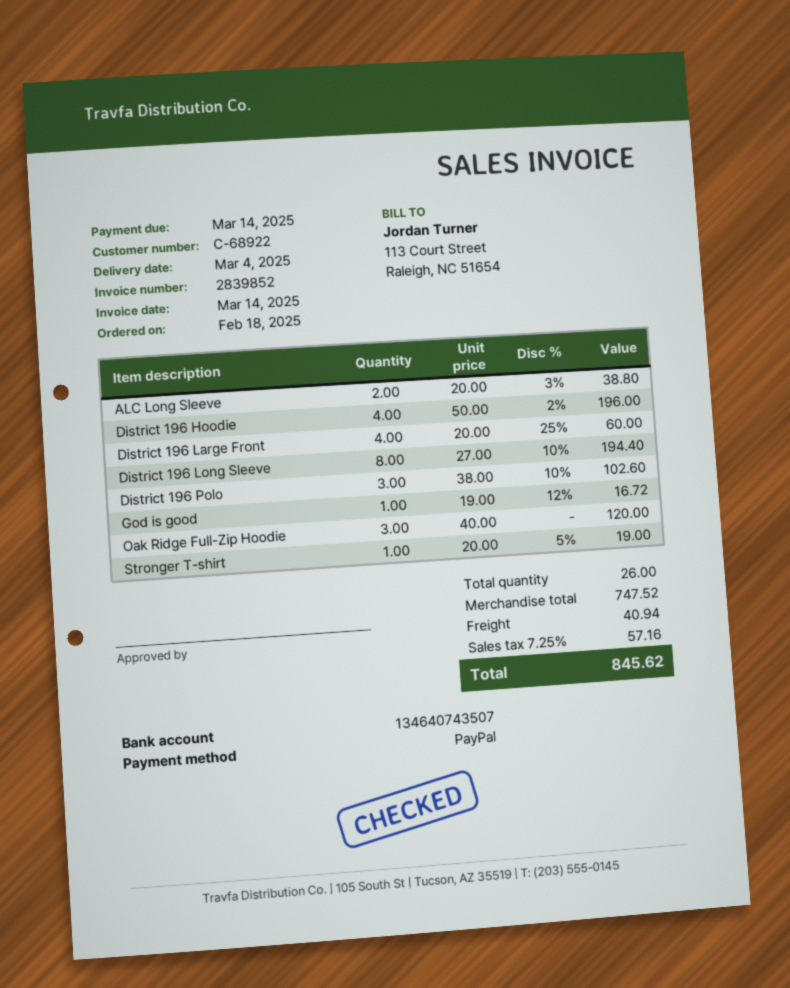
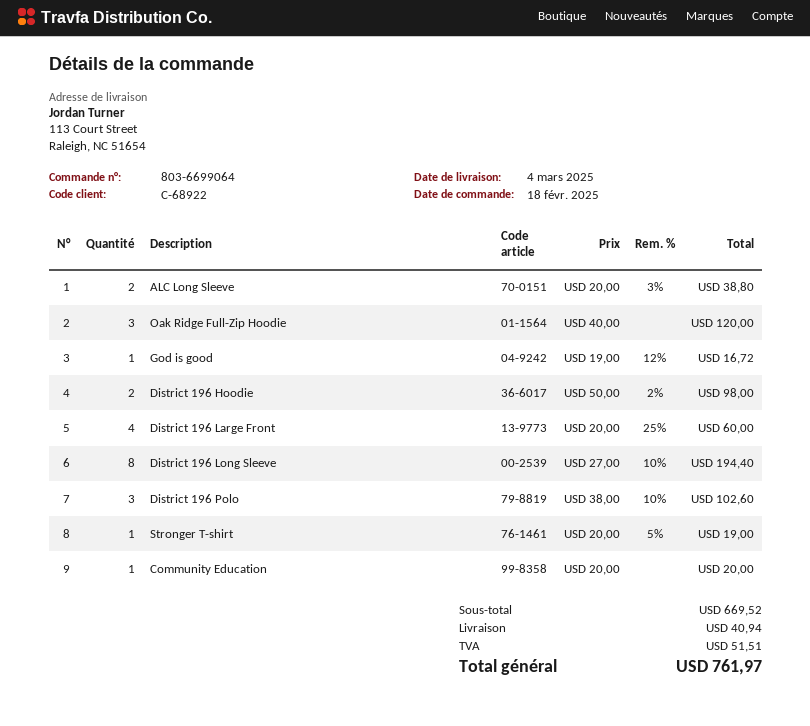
District 196 Hoodie: 4 x 50.00 - 2% = 196.00 -> 2 x 50.00 - 2% = 98.00
Community Education: none -> 1 x 20.00 = 20.00
subtotal: 747.52 -> 669.52
tax: 57.16 -> 51.51
total: 845.62 -> 761.97

